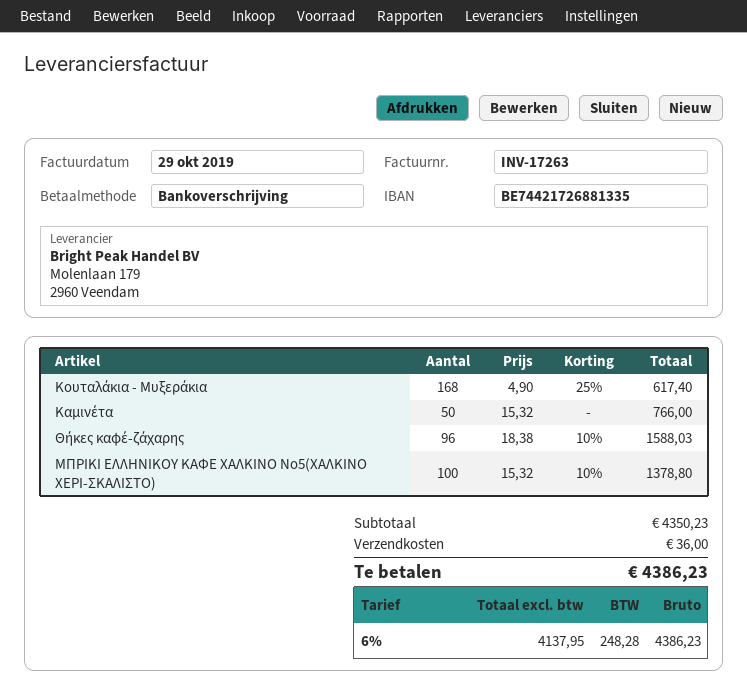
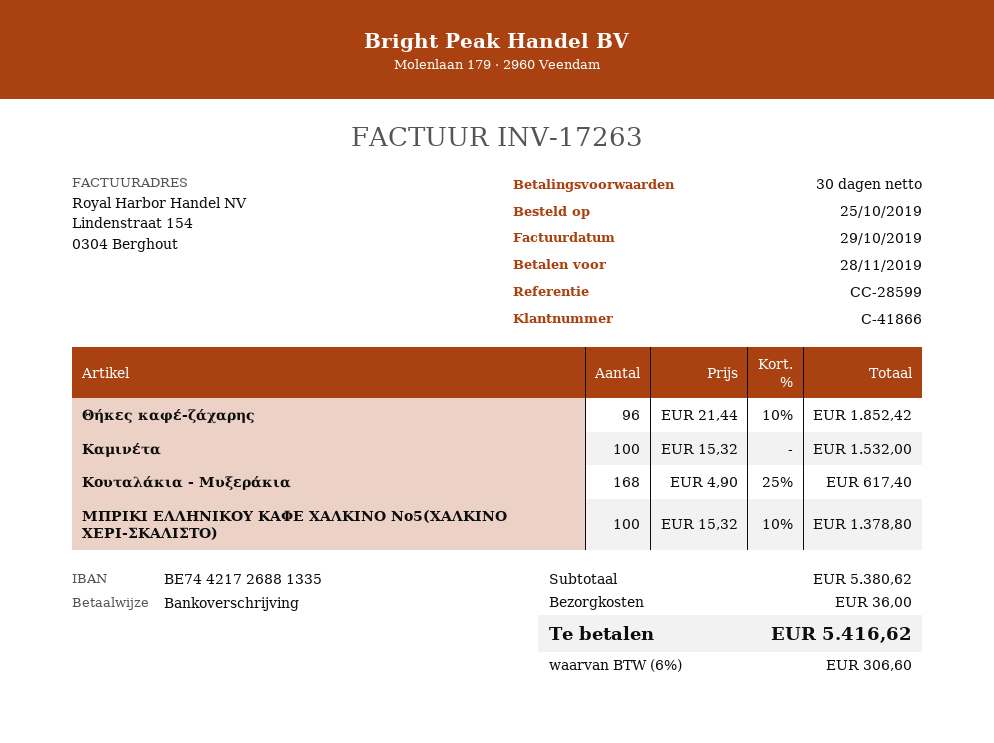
Καμινέτα: 50 x 15.32 = 766.00 -> 100 x 15.32 = 1532.00
Θήκες καφέ-ζάχαρης: 96 x 18.38 - 10% = 1588.03 -> 96 x 21.44 - 10% = 1852.42
subtotal: 4350.23 -> 5380.62
tax: 6% = 248.28 -> 6% = 306.60
total: 4386.23 -> 5416.62

